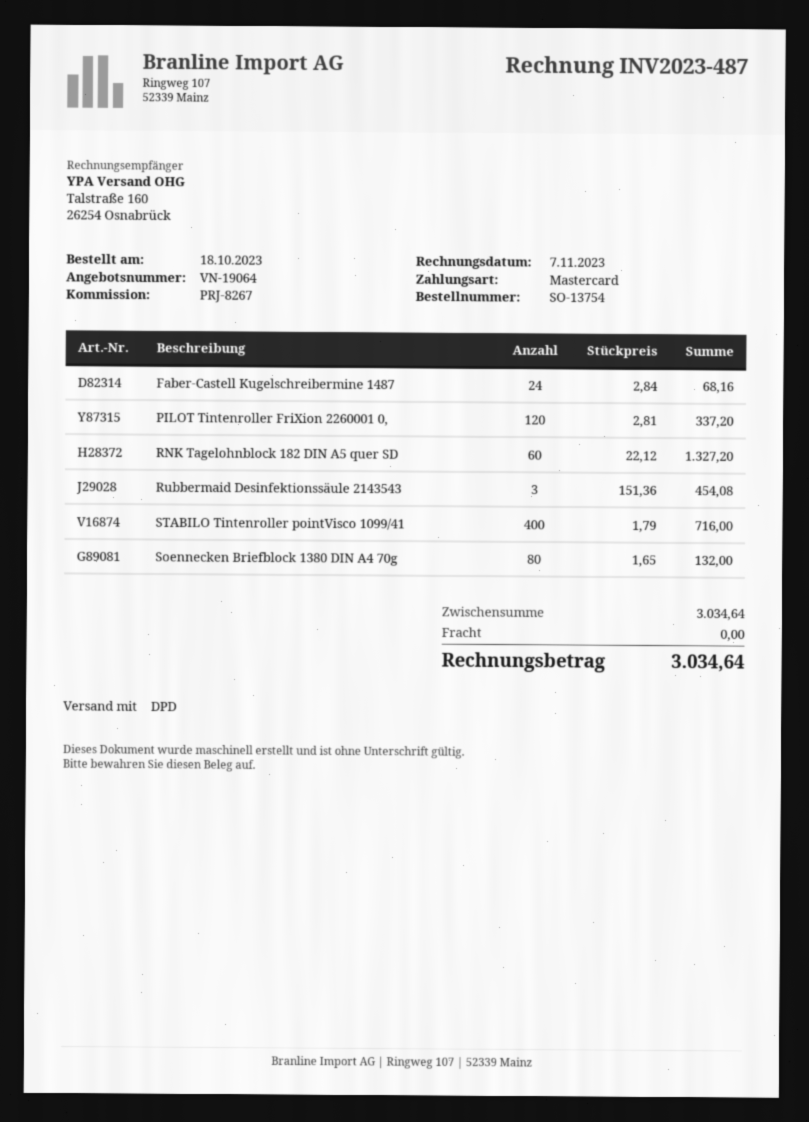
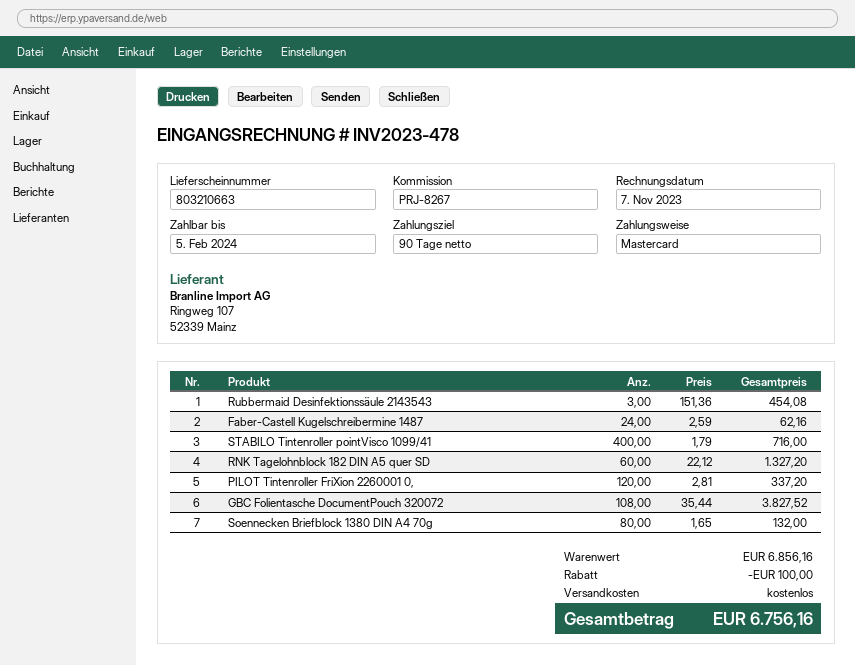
invoice number: INV2023-487 -> INV2023-478
Faber-Castell Kugelschreibermine 1487: 24 x 2.84 = 68.16 -> 24 x 2.59 = 62.16
GBC Folientasche DocumentPouch 320072: none -> 108 x 35.44 = 3827.52
subtotal: 3034.64 -> 6856.16
discount: none -> 100.00
total: 3034.64 -> 6756.16

